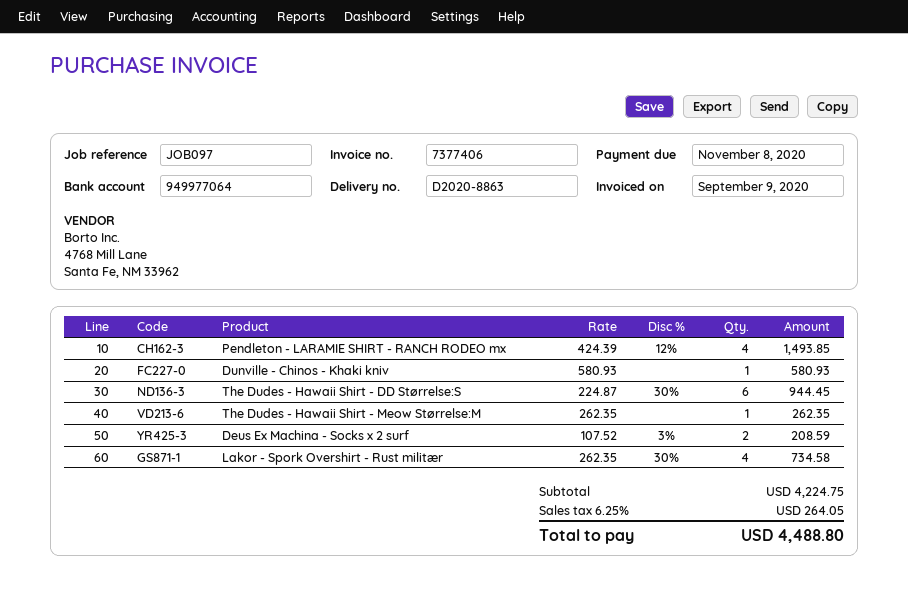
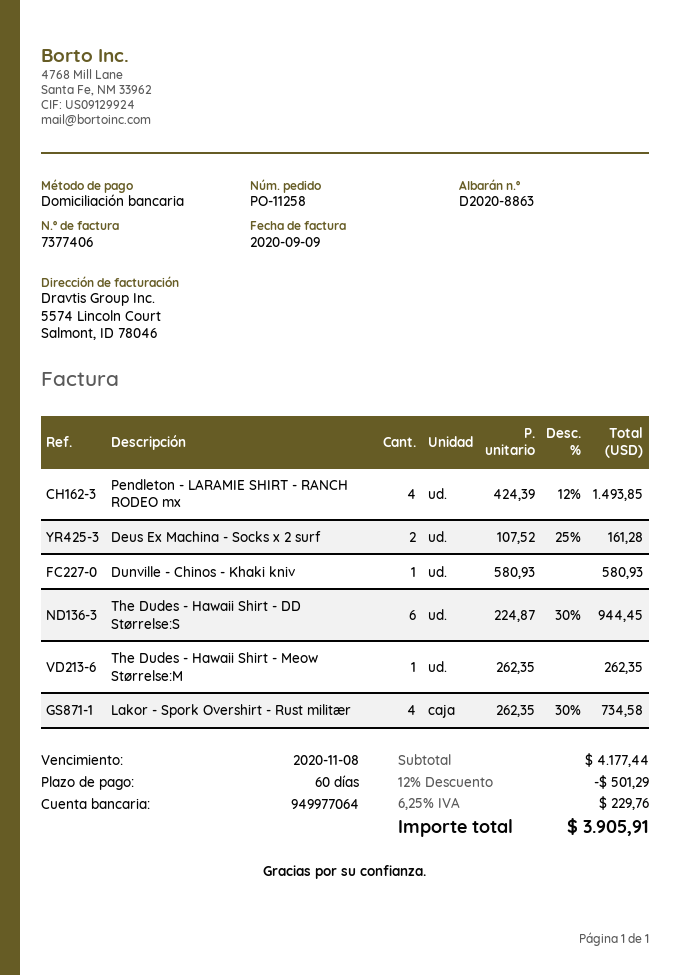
Deus Ex Machina - Socks x 2 surf: 2 x 107.52 - 3% = 208.59 -> 2 x 107.52 - 25% = 161.28
subtotal: 4224.75 -> 4177.44
discount: none -> 12% = 501.29
tax: 6.25% = 264.05 -> 6.25% = 229.76
total: 4488.80 -> 3905.91

